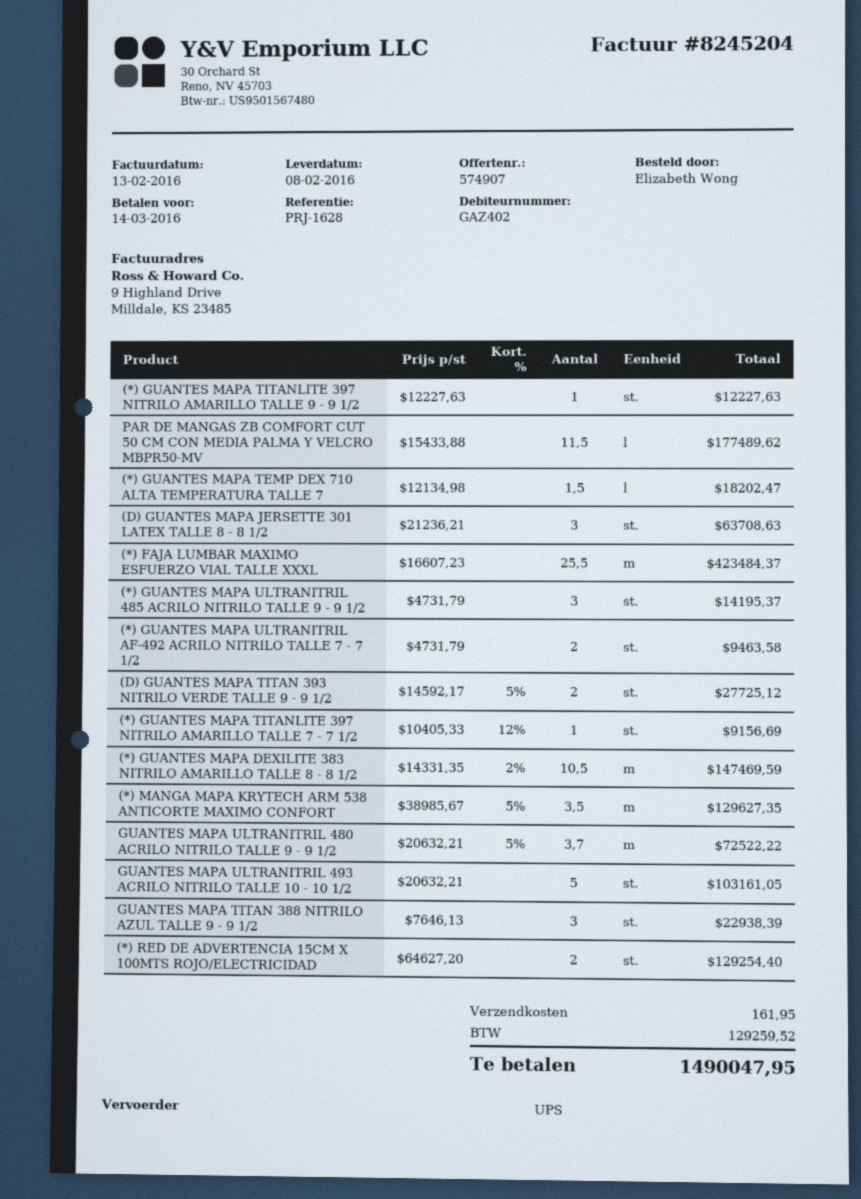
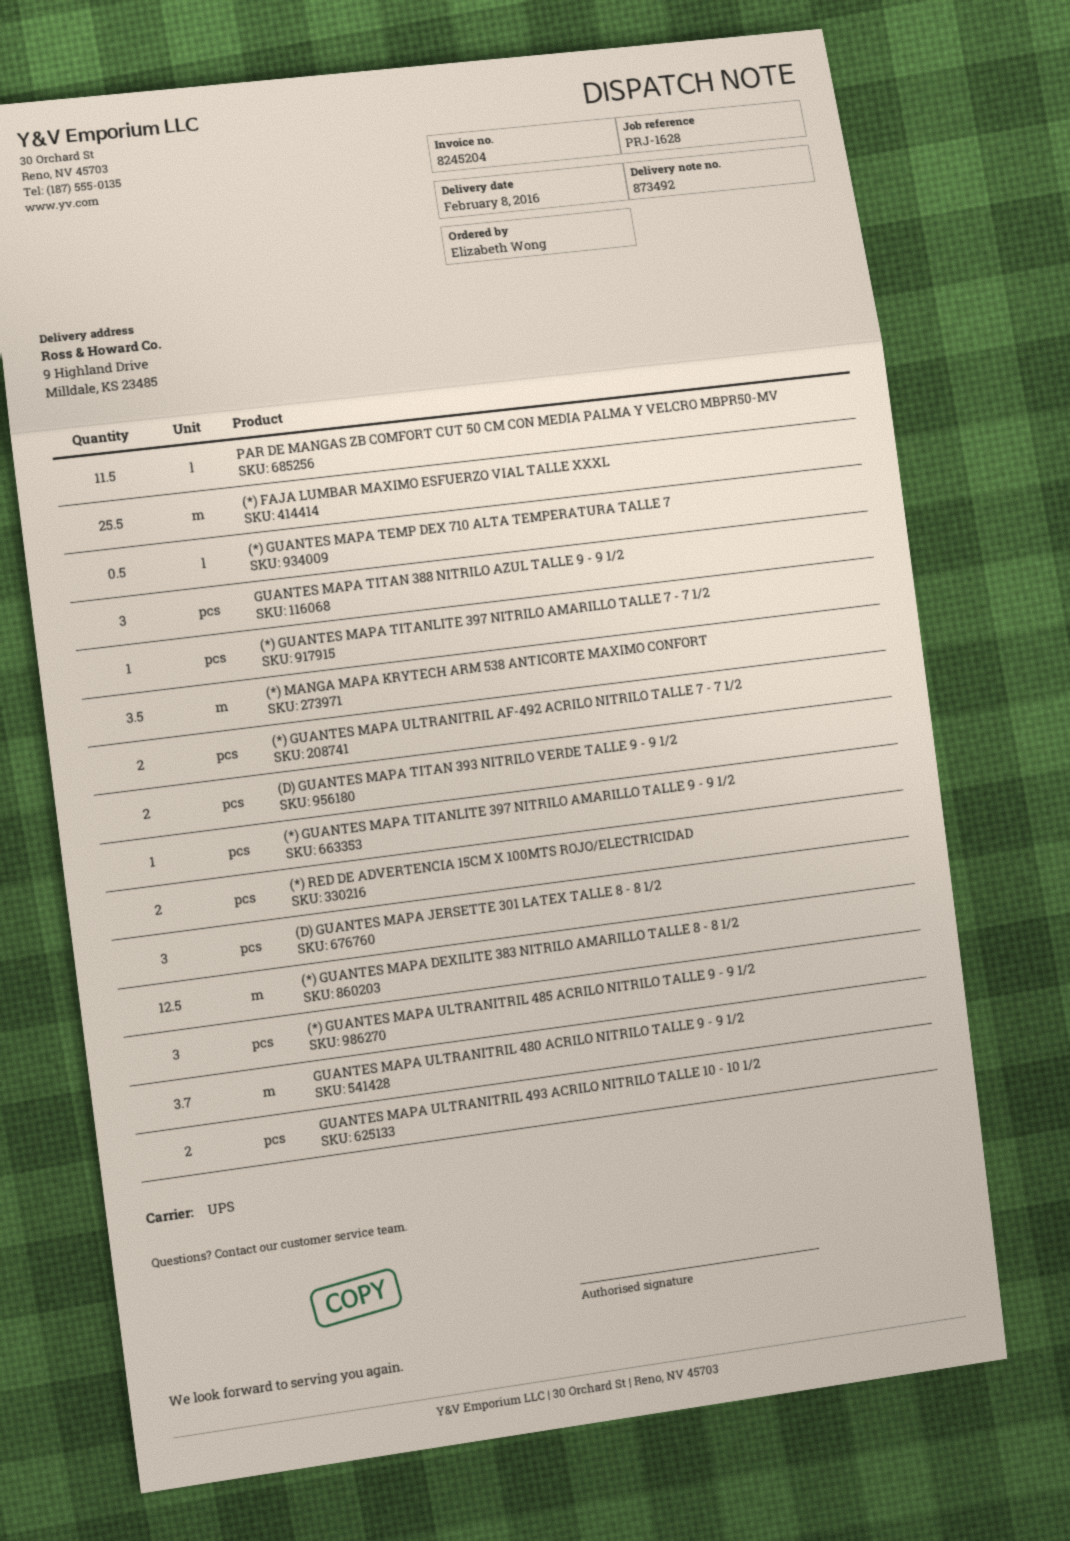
(*) GUANTES MAPA TEMP DEX 710 ALTA TEMPERATURA TALLE 7: 1.5 -> 0.5
(*) GUANTES MAPA DEXILITE 383 NITRILO AMARILLO TALLE 8 - 8 1/2: 10.5 -> 12.5
GUANTES MAPA ULTRANITRIL 493 ACRILO NITRILO TALLE 10 - 10 1/2: 5 -> 2

